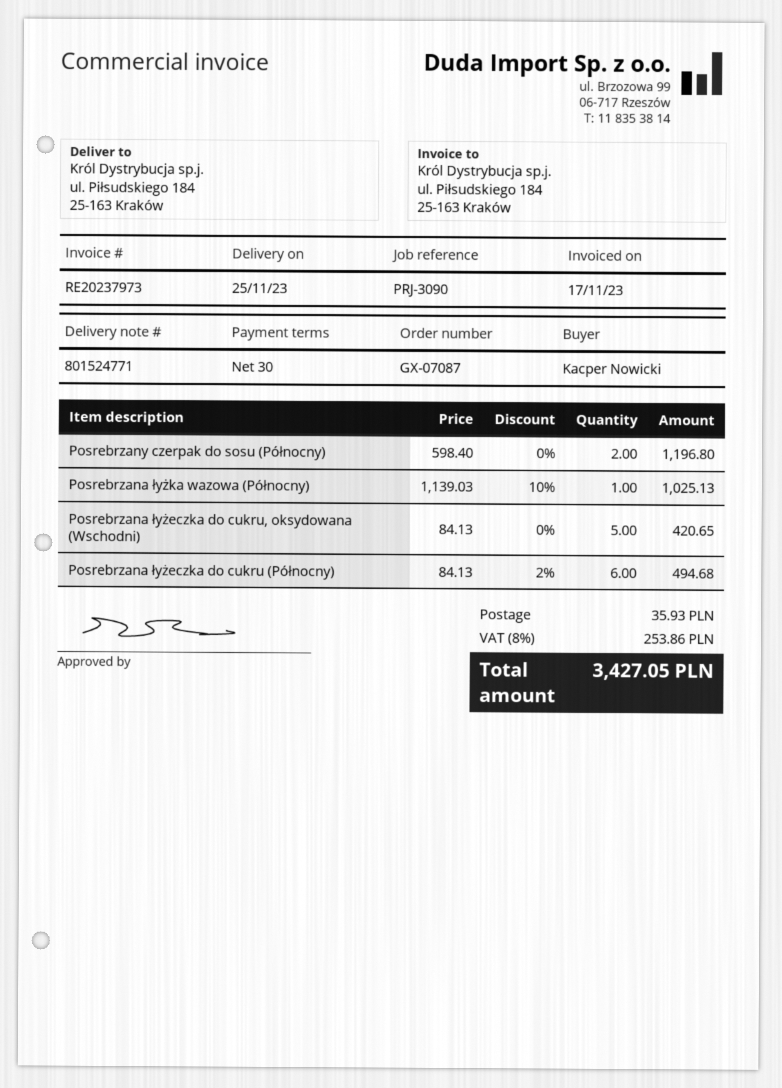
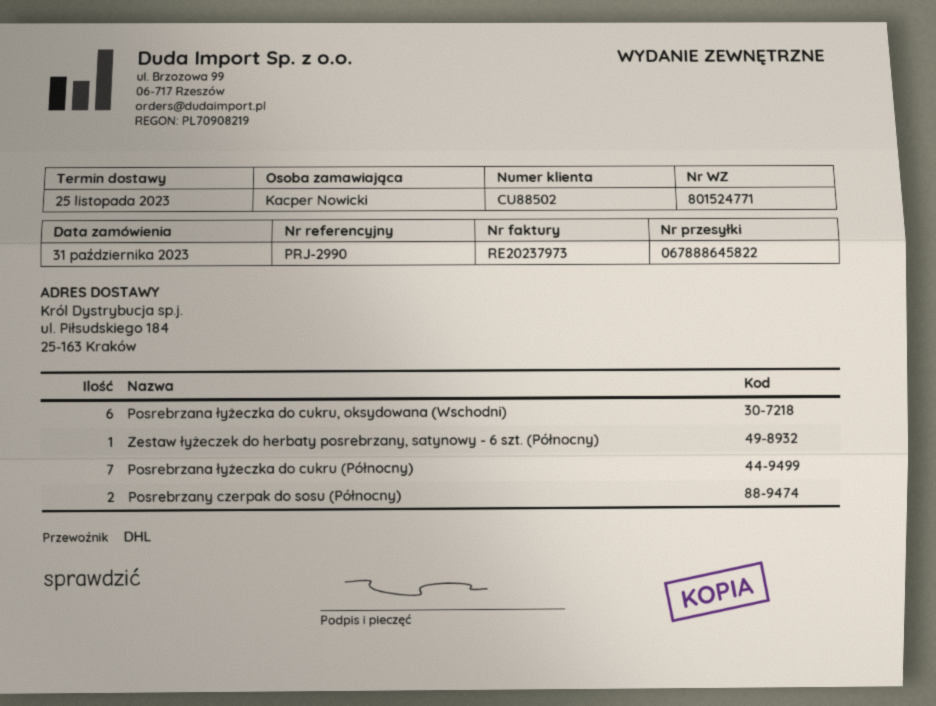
reference: PRJ-3090 -> PRJ-2990
Posrebrzana łyżka wazowa (Północny): 1 -> none
Posrebrzana łyżeczka do cukru, oksydowana (Wschodni): 5 -> 6
Posrebrzana łyżeczka do cukru (Północny): 6 -> 7
Zestaw łyżeczek do herbaty posrebrzany, satynowy - 6 szt. (Północny): none -> 1

